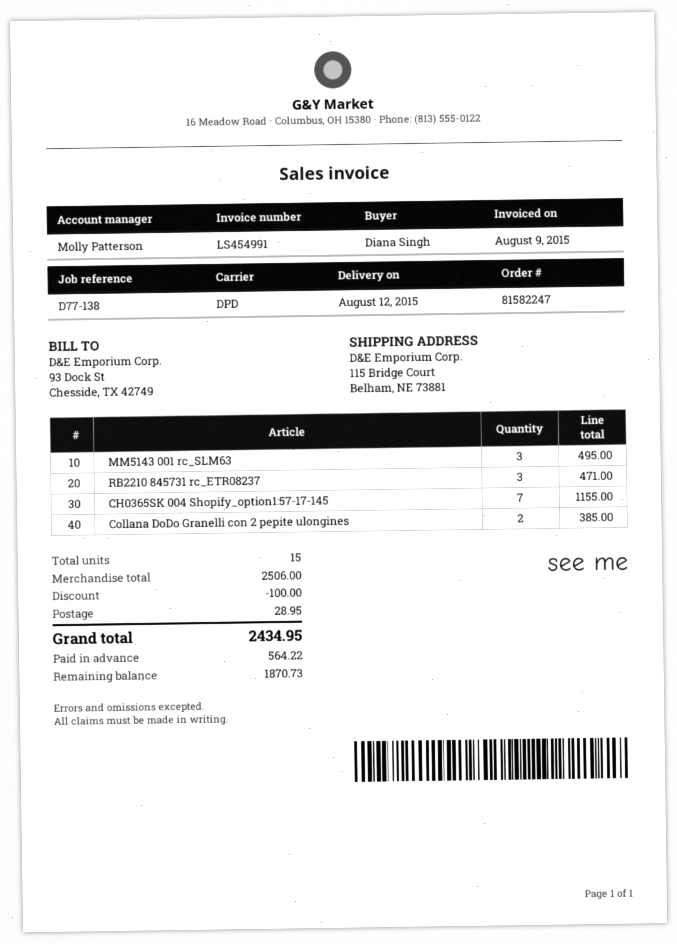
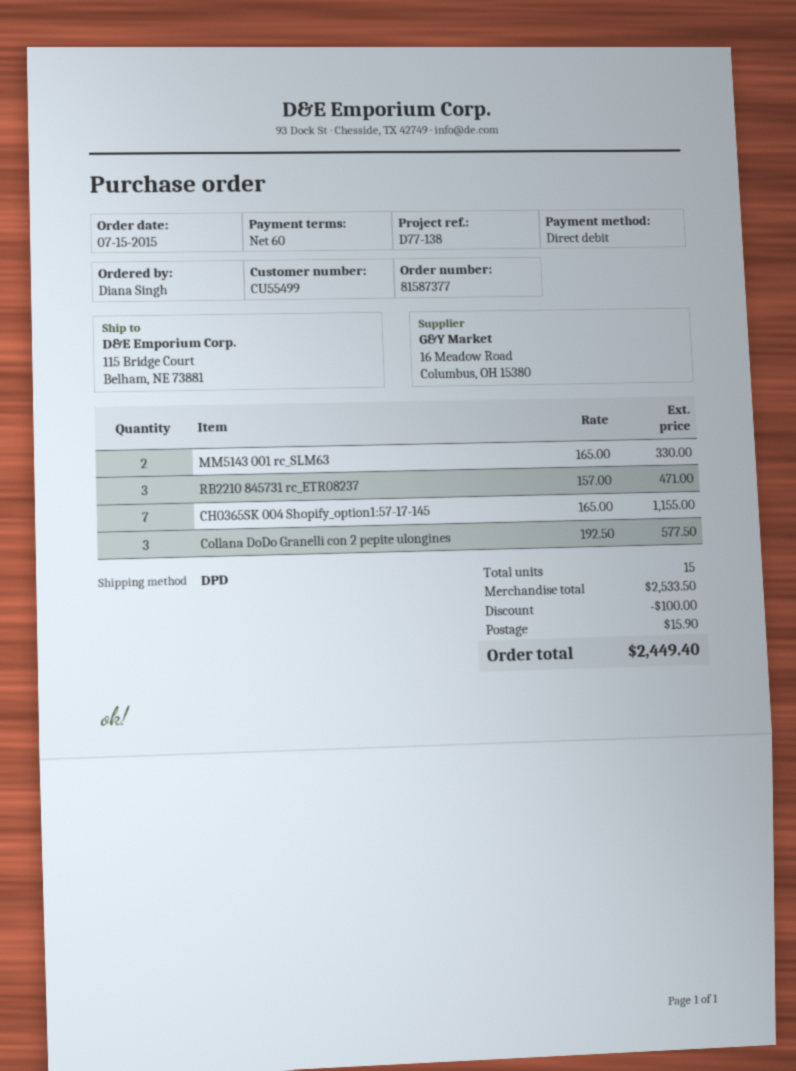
order number: 81582247 -> 81587377
MM5143 001 rc_SLM63: 3 for 495.00 -> 2 for 330.00
Collana DoDo Granelli con 2 pepite ulongines: 2 for 385.00 -> 3 for 577.50
subtotal: 2506.00 -> 2533.50
shipping: 28.95 -> 15.90
total: 2434.95 -> 2449.40

